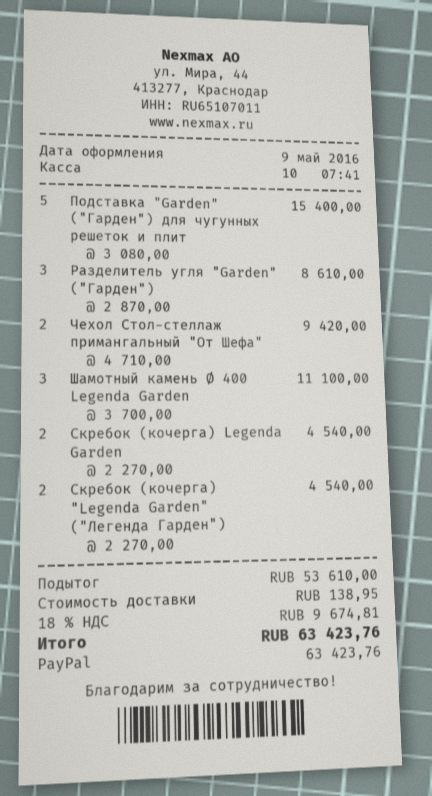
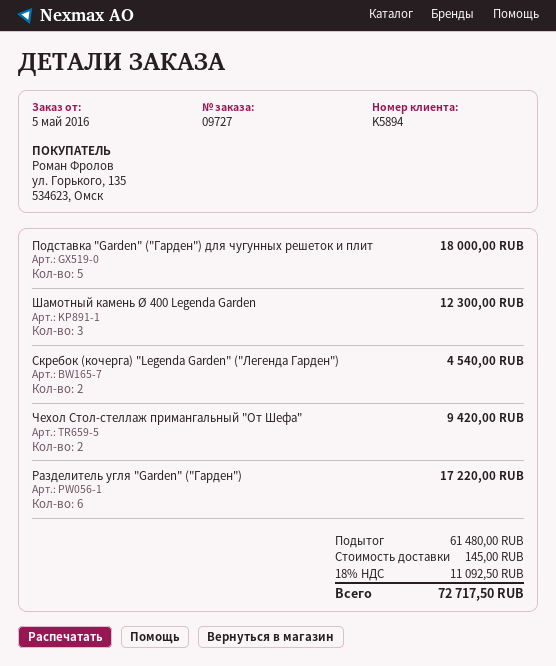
order date: 2016-05-09 -> 2016-05-05
Подставка "Garden" ("Гарден") для чугунных решеток и плит: 5 for 15400.00 -> 5 for 18000.00
Разделитель угля "Garden" ("Гарден"): 3 for 8610.00 -> 6 for 17220.00
Шамотный камень Ø 400 Legenda Garden: 3 for 11100.00 -> 3 for 12300.00
Скребок (кочерга) Legenda Garden: 2 for 4540.00 -> none
subtotal: 53610.00 -> 61480.00
shipping: 138.95 -> 145.00
tax: 18% = 9674.81 -> 18% = 11092.50
total: 63423.76 -> 72717.50

